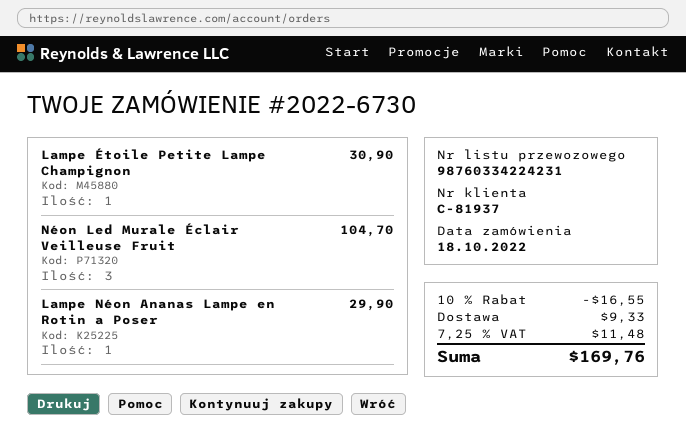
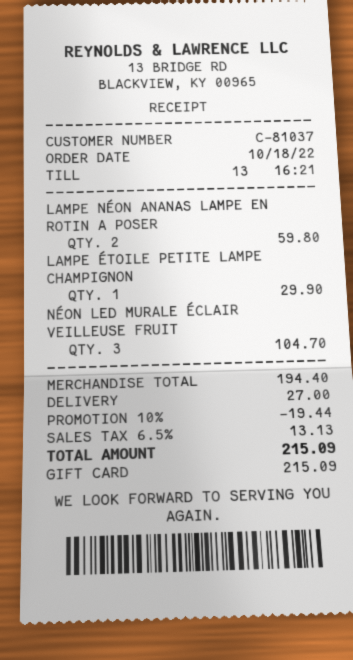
customer number: C-81937 -> C-81037
Lampe Étoile Petite Lampe Champignon: 1 for 30.90 -> 1 for 29.90
Lampe Néon Ananas Lampe en Rotin a Poser: 1 for 29.90 -> 2 for 59.80
discount: 10% = 16.55 -> 10% = 19.44
shipping: 9.33 -> 27.00
tax: 7.25% = 11.48 -> 6.5% = 13.13
total: 169.76 -> 215.09

